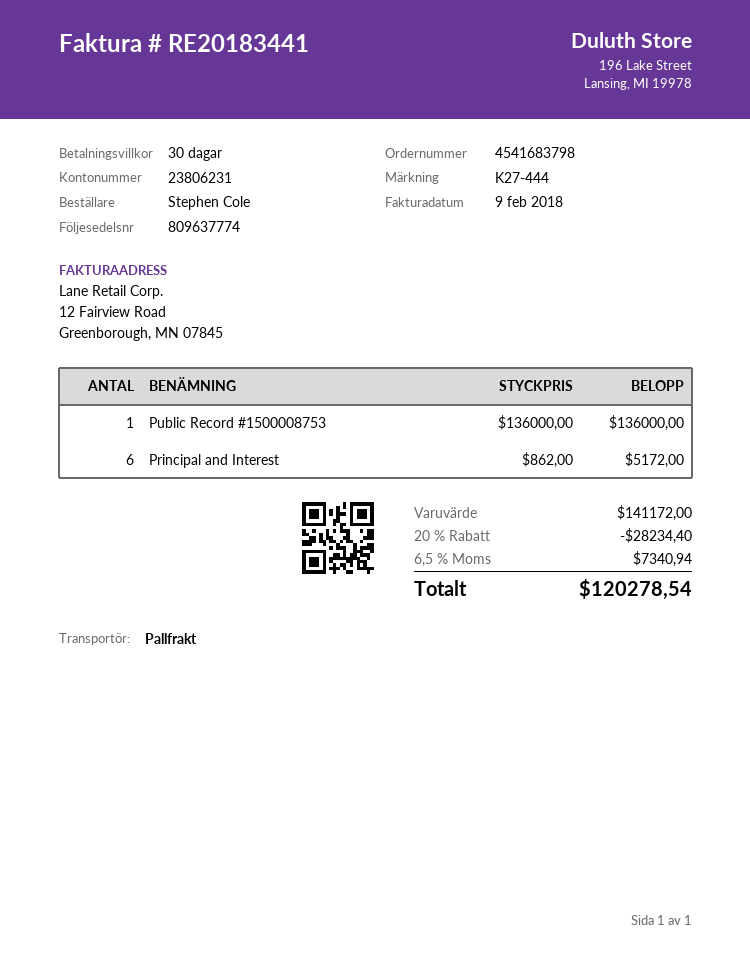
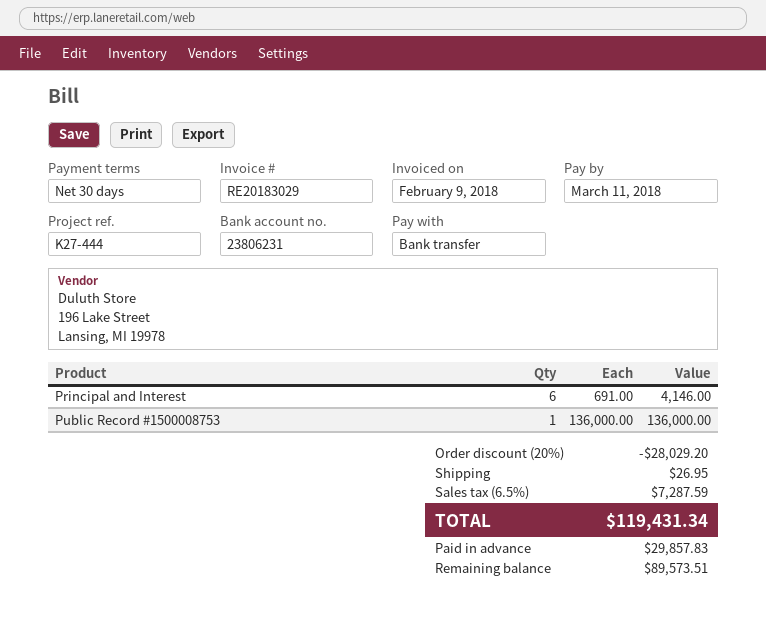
invoice number: RE20183441 -> RE20183029
Principal and Interest: 6 x 862.00 = 5172.00 -> 6 x 691.00 = 4146.00
discount: 20% = 28234.40 -> 20% = 28029.20
shipping: none -> 26.95
tax: 6.5% = 7340.94 -> 6.5% = 7287.59
total: 120278.54 -> 119431.34

